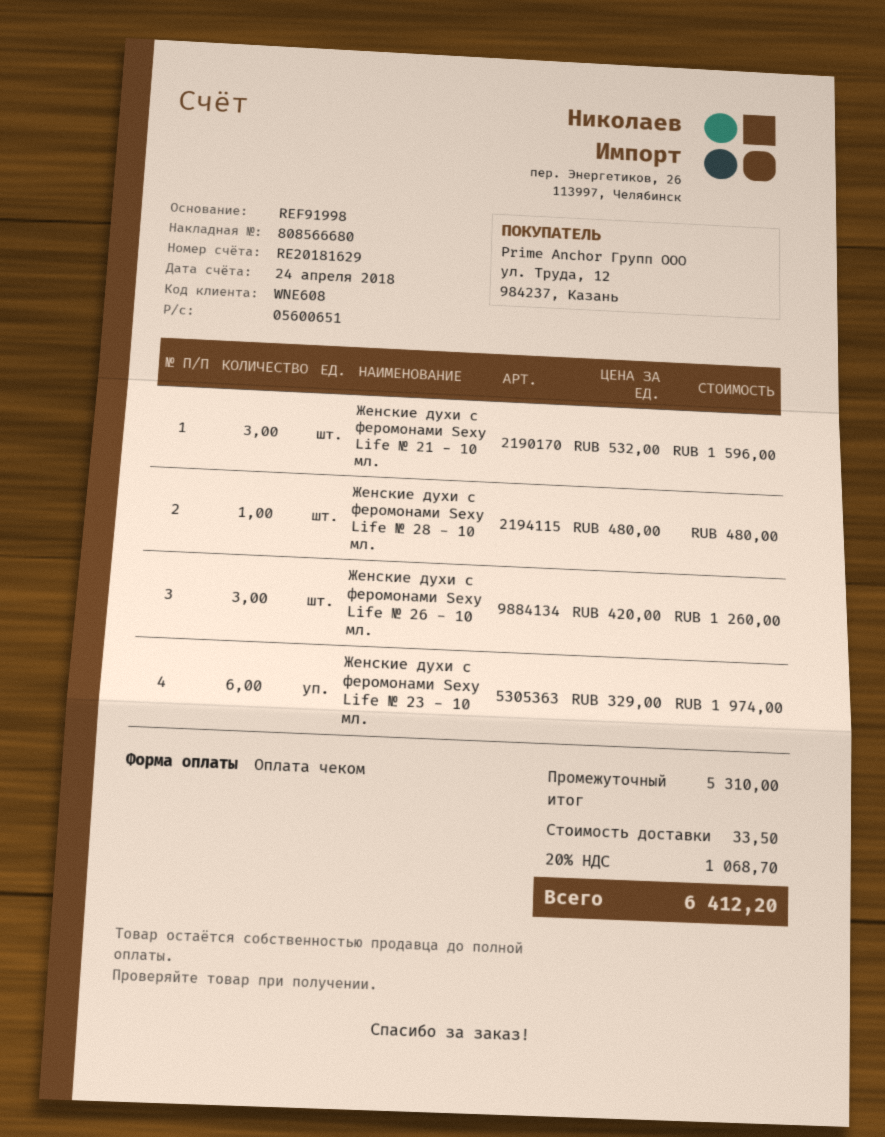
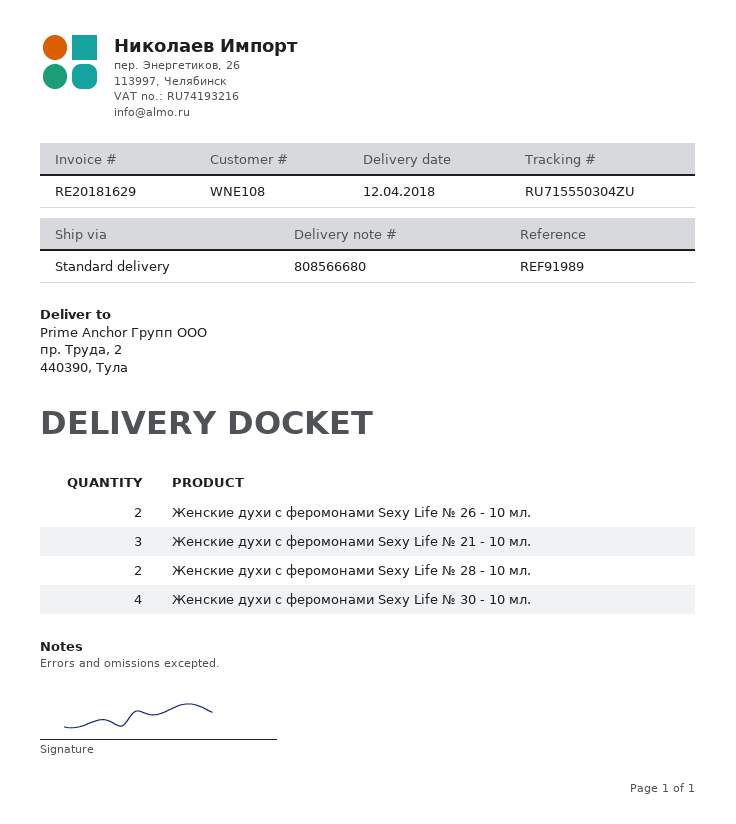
customer number: WNE608 -> WNE108
reference: REF91998 -> REF91989
Женские духи с феромонами Sexy Life № 28 - 10 мл.: 1 -> 2
Женские духи с феромонами Sexy Life № 26 - 10 мл.: 3 -> 2
Женские духи с феромонами Sexy Life № 23 - 10 мл.: 6 -> none
Женские духи с феромонами Sexy Life № 30 - 10 мл.: none -> 4

